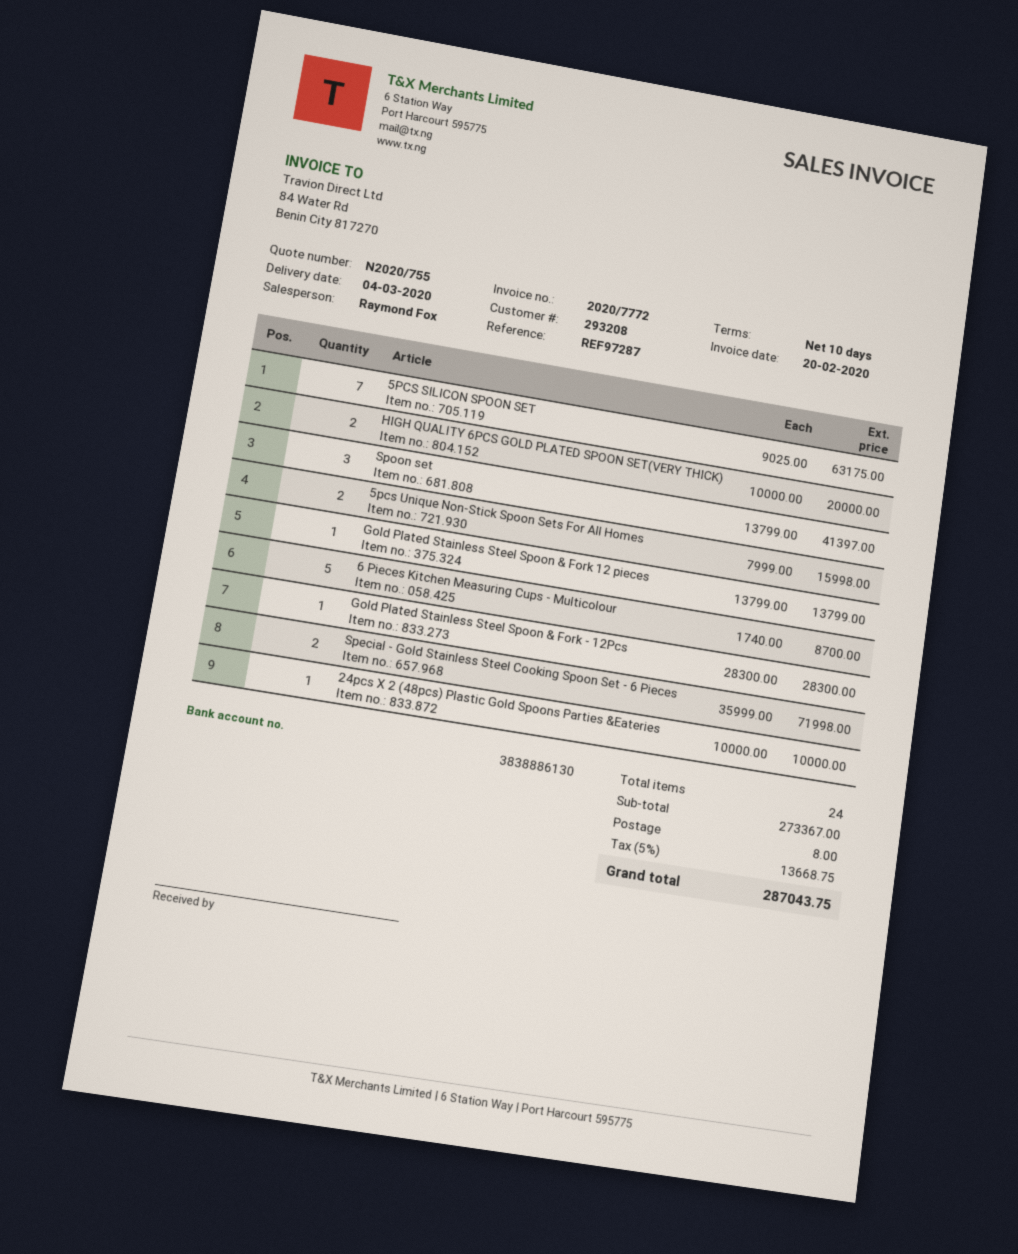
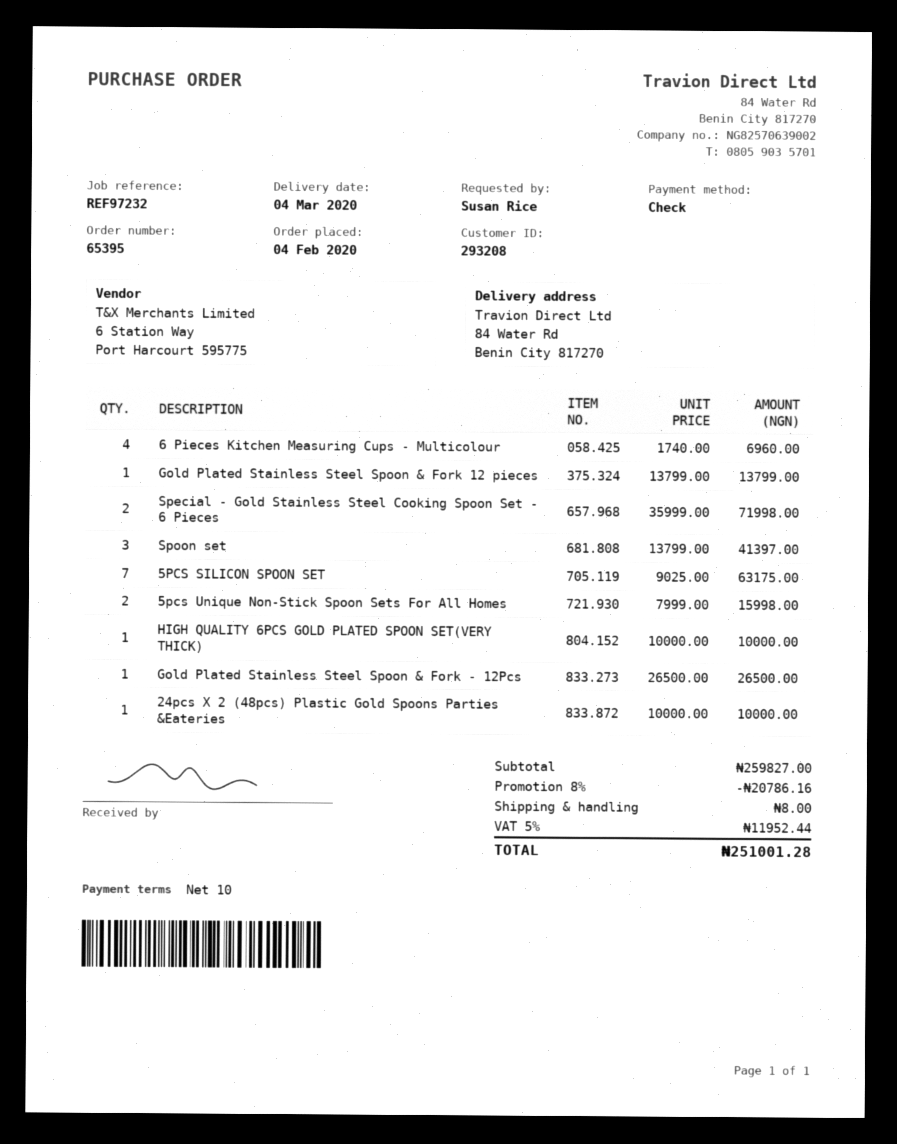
reference: REF97287 -> REF97232
HIGH QUALITY 6PCS GOLD PLATED SPOON SET(VERY THICK): 2 x 10000.00 = 20000.00 -> 1 x 10000.00 = 10000.00
6 Pieces Kitchen Measuring Cups - Multicolour: 5 x 1740.00 = 8700.00 -> 4 x 1740.00 = 6960.00
Gold Plated Stainless Steel Spoon & Fork - 12Pcs: 1 x 28300.00 = 28300.00 -> 1 x 26500.00 = 26500.00
subtotal: 273367.00 -> 259827.00
discount: none -> 8% = 20786.16
tax: 5% = 13668.75 -> 5% = 11952.44
total: 287043.75 -> 251001.28

